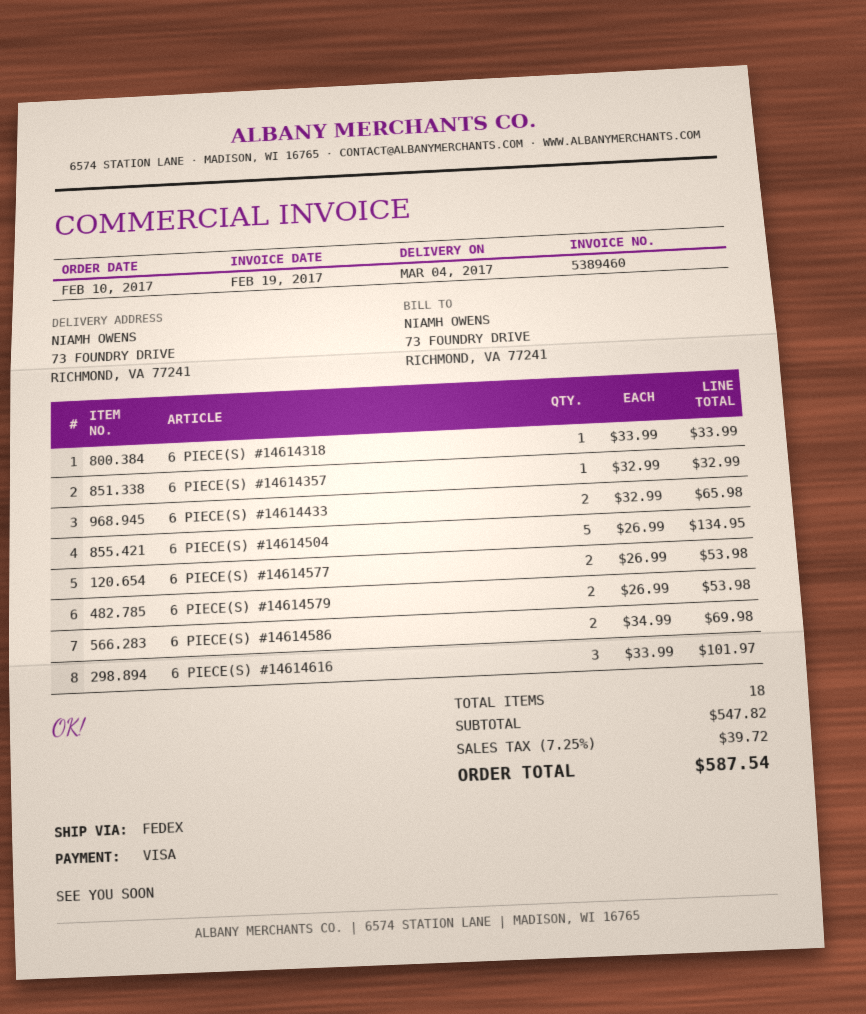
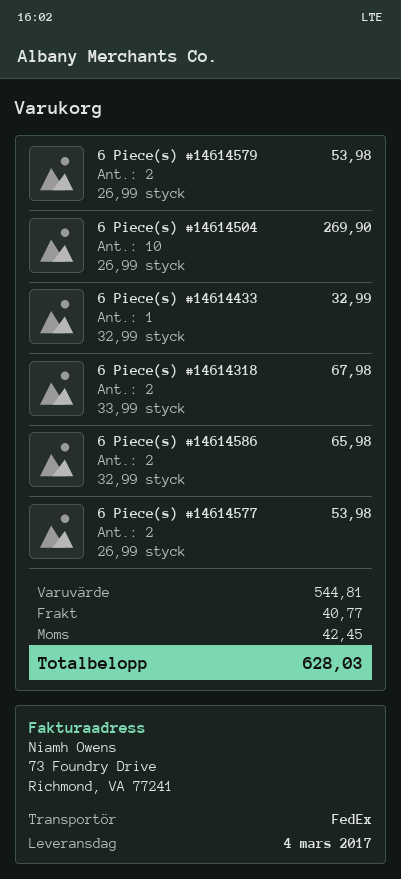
6 PIECE(S) #14614318: 1 x 33.99 = 33.99 -> 2 x 33.99 = 67.98
6 PIECE(S) #14614357: 1 x 32.99 = 32.99 -> none
6 PIECE(S) #14614433: 2 x 32.99 = 65.98 -> 1 x 32.99 = 32.99
6 PIECE(S) #14614504: 5 x 26.99 = 134.95 -> 10 x 26.99 = 269.90
6 PIECE(S) #14614586: 2 x 34.99 = 69.98 -> 2 x 32.99 = 65.98
6 PIECE(S) #14614616: 3 x 33.99 = 101.97 -> none
subtotal: 547.82 -> 544.81
shipping: none -> 40.77
tax: 39.72 -> 42.45
total: 587.54 -> 628.03

